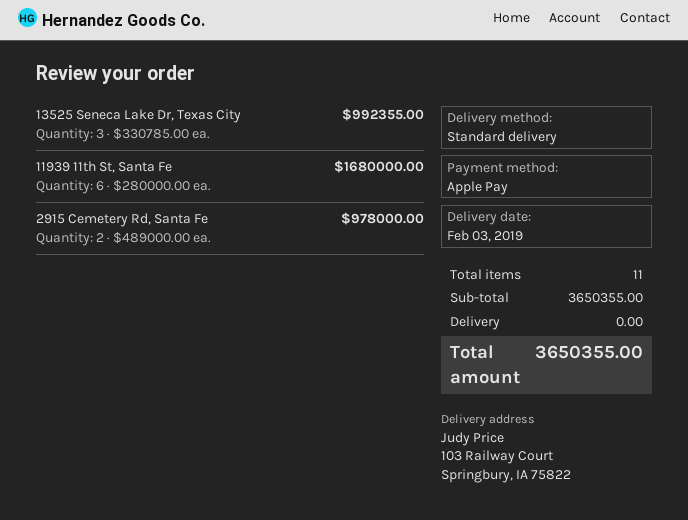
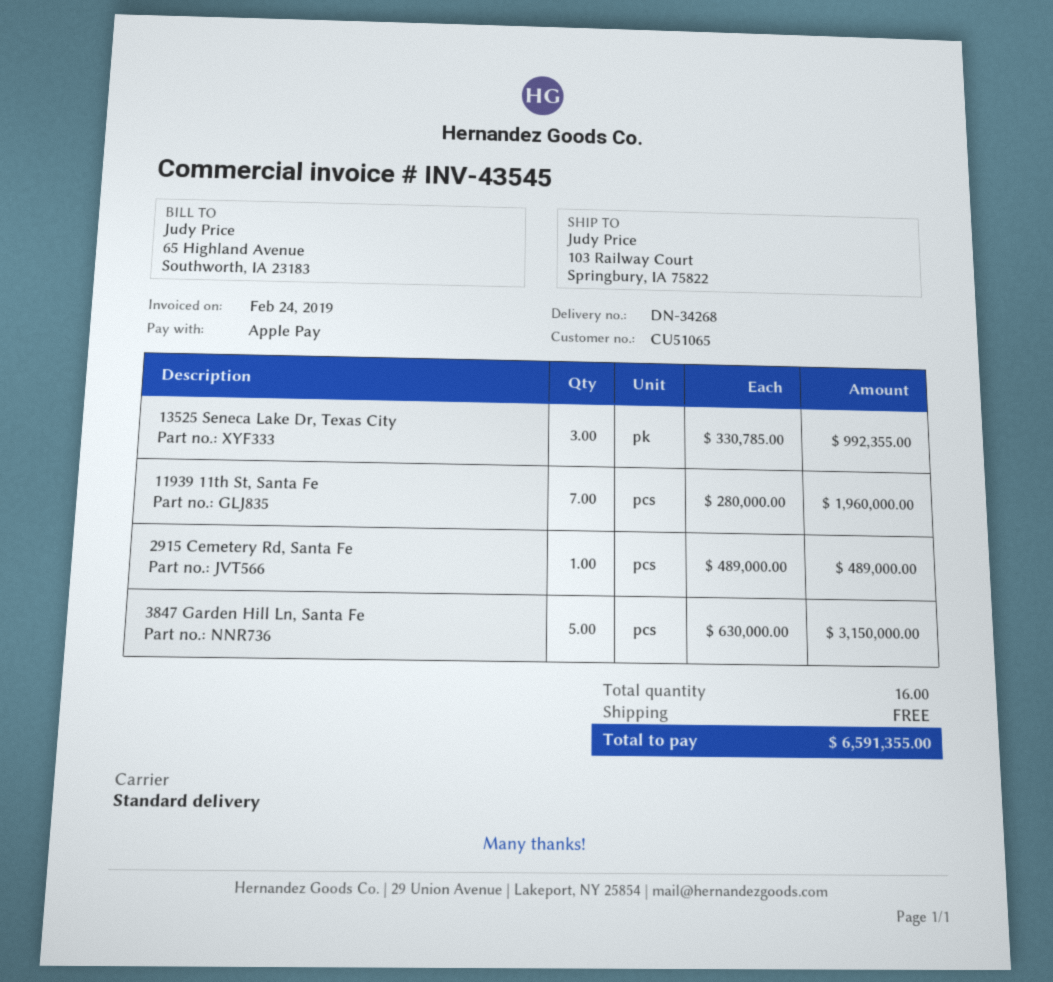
11939 11th St, Santa Fe: 6 x 280000.00 = 1680000.00 -> 7 x 280000.00 = 1960000.00
2915 Cemetery Rd, Santa Fe: 2 x 489000.00 = 978000.00 -> 1 x 489000.00 = 489000.00
3847 Garden Hill Ln, Santa Fe: none -> 5 x 630000.00 = 3150000.00
total quantity: 11 -> 16
total: 3650355.00 -> 6591355.00

